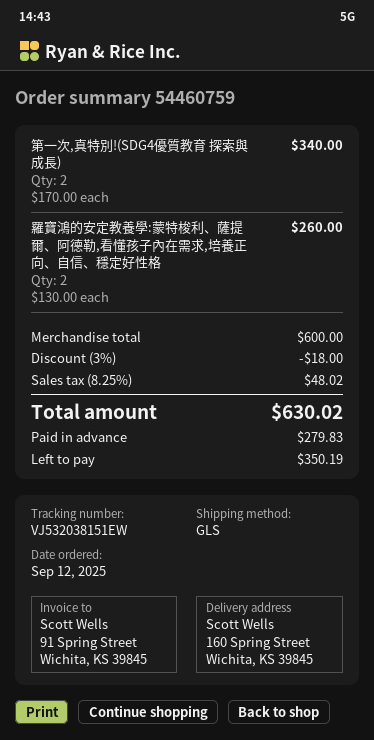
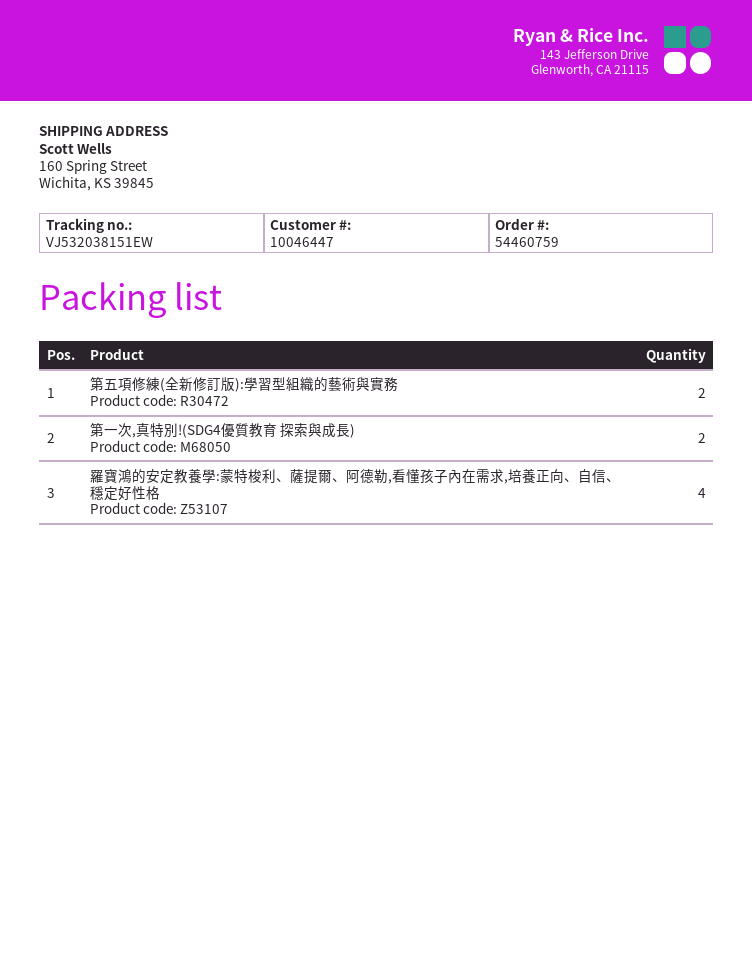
羅寶鴻的安定教養學:蒙特梭利、薩提爾、阿德勒,看懂孩子內在需求,培養正向、自信、穩定好性格: 2 -> 4
第五項修練(全新修訂版):學習型組織的藝術與實務: none -> 2

